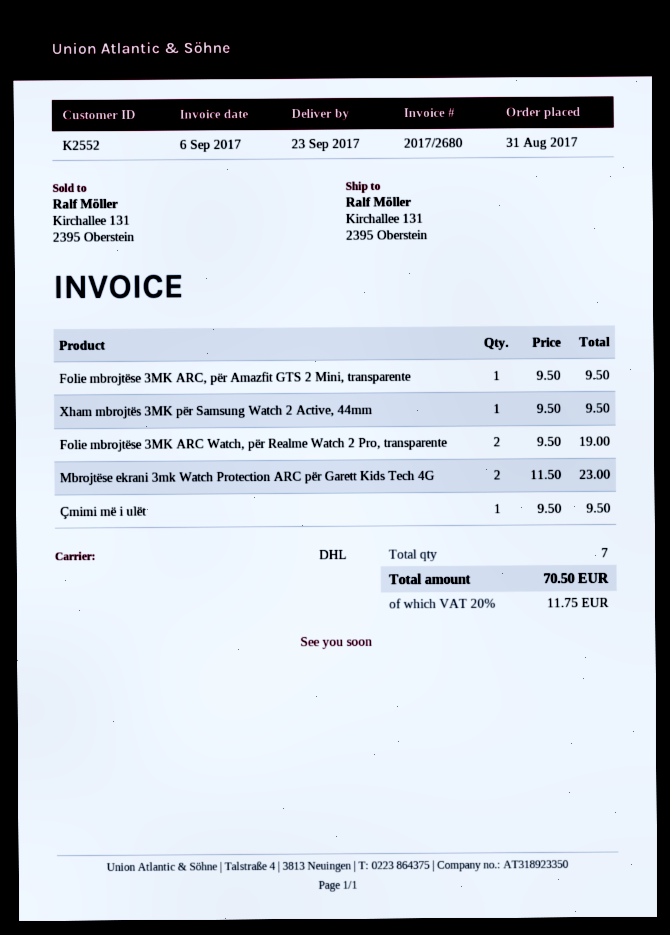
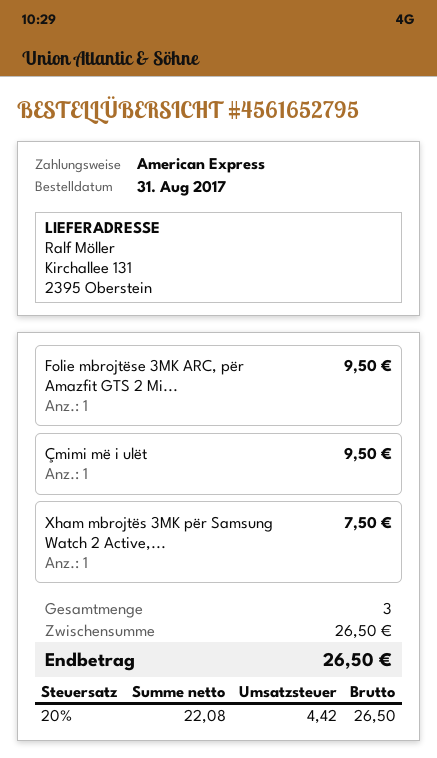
Xham mbrojtës 3MK për Samsung Watch 2 Active, 44mm: 1 for 9.50 -> 1 for 7.50
Folie mbrojtëse 3MK ARC Watch, për Realme Watch 2 Pro, transparente: 2 for 19.00 -> none
Mbrojtëse ekrani 3mk Watch Protection ARC për Garett Kids Tech 4G: 2 for 23.00 -> none
total quantity: 7 -> 3
tax: 20% = 11.75 -> 20% = 4.42
total: 70.50 -> 26.50

